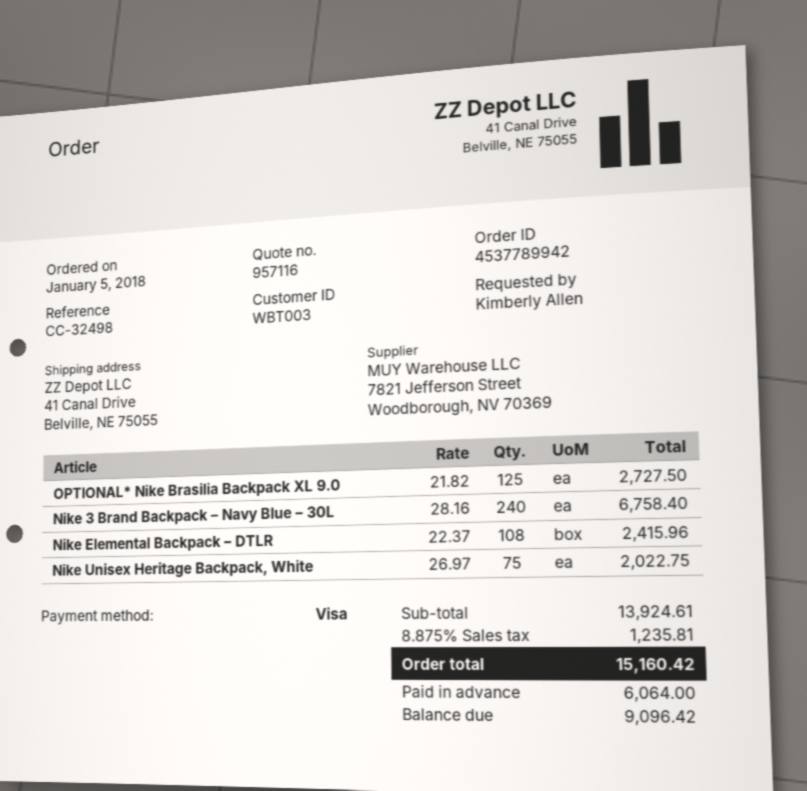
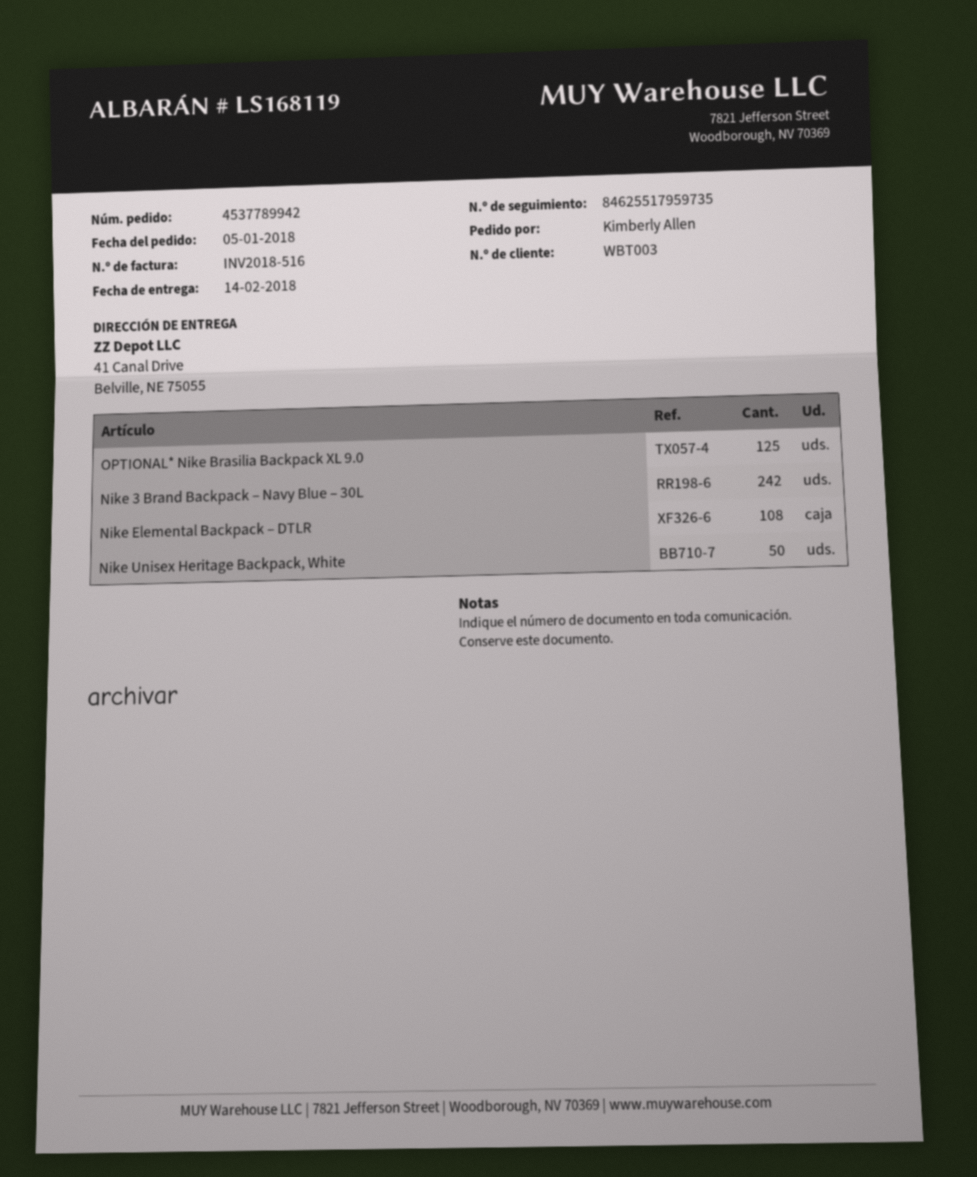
Nike 3 Brand Backpack – Navy Blue – 30L: 240 -> 242
Nike Unisex Heritage Backpack, White: 75 -> 50

